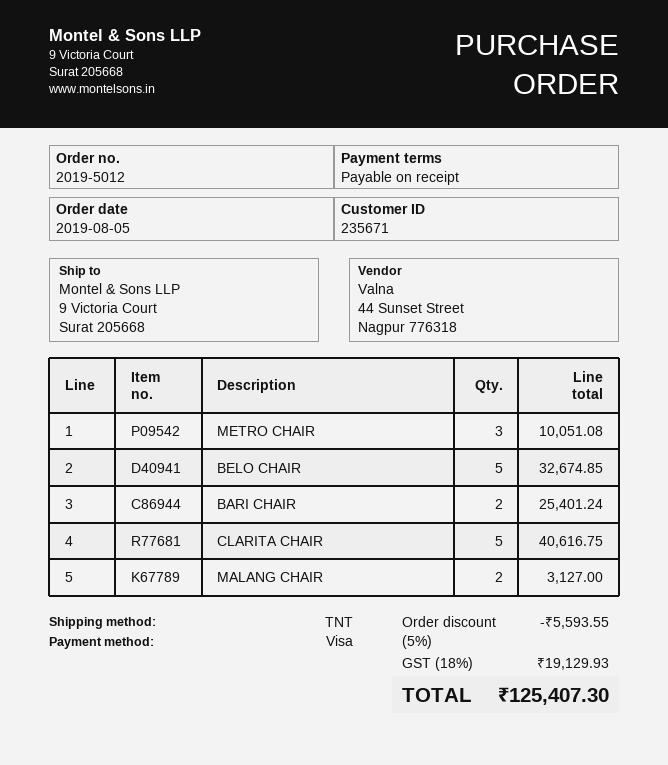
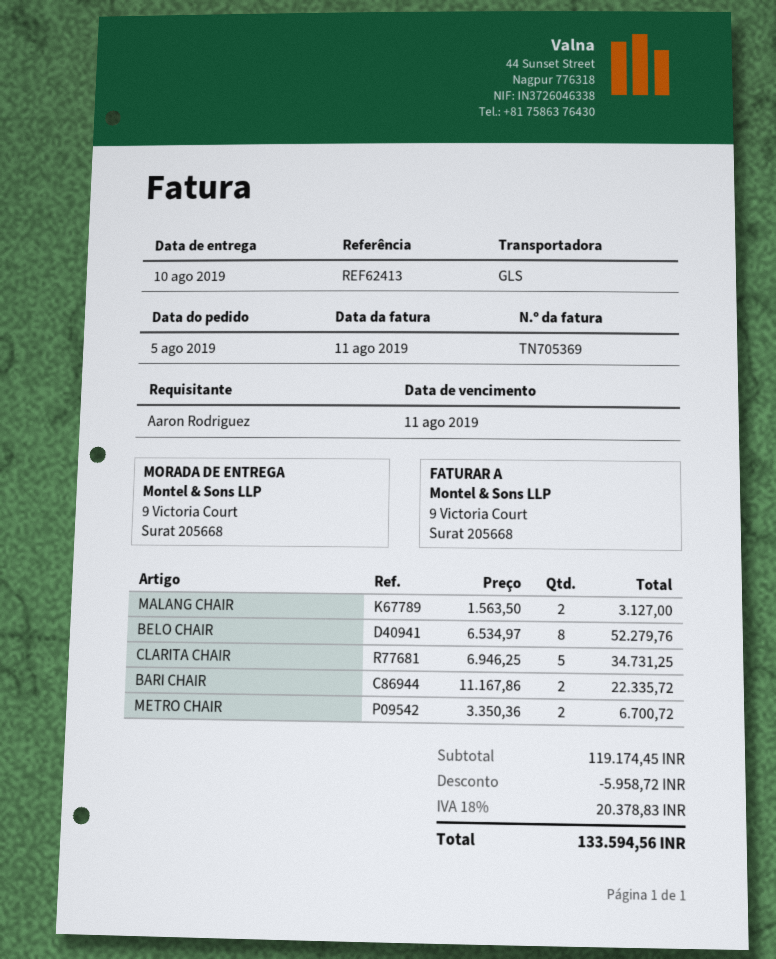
shipping method: TNT -> GLS
METRO CHAIR: 3 for 10051.08 -> 2 for 6700.72
BELO CHAIR: 5 for 32674.85 -> 8 for 52279.76
BARI CHAIR: 2 for 25401.24 -> 2 for 22335.72
CLARITA CHAIR: 5 for 40616.75 -> 5 for 34731.25
discount: 5593.55 -> 5958.72
tax: 18% = 19129.93 -> 18% = 20378.83
total: 125407.30 -> 133594.56

